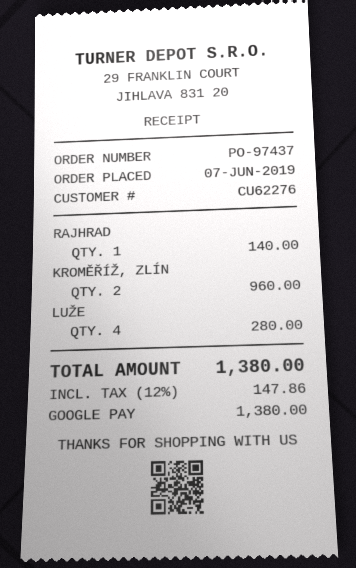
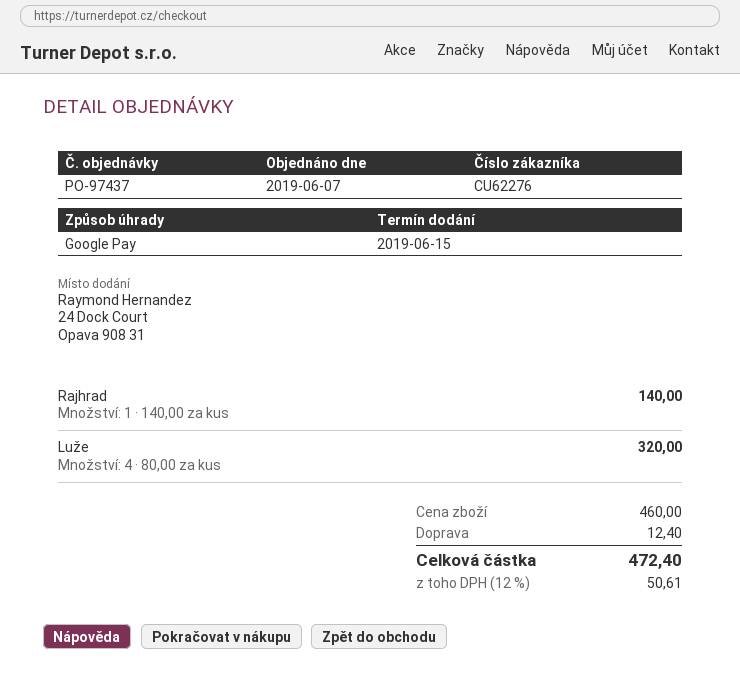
KROMĚŘÍŽ, ZLÍN: 2 for 960.00 -> none
LUŽE: 4 for 280.00 -> 4 for 320.00
shipping: none -> 12.40
tax: 12% = 147.86 -> 12% = 50.61
total: 1380.00 -> 472.40

